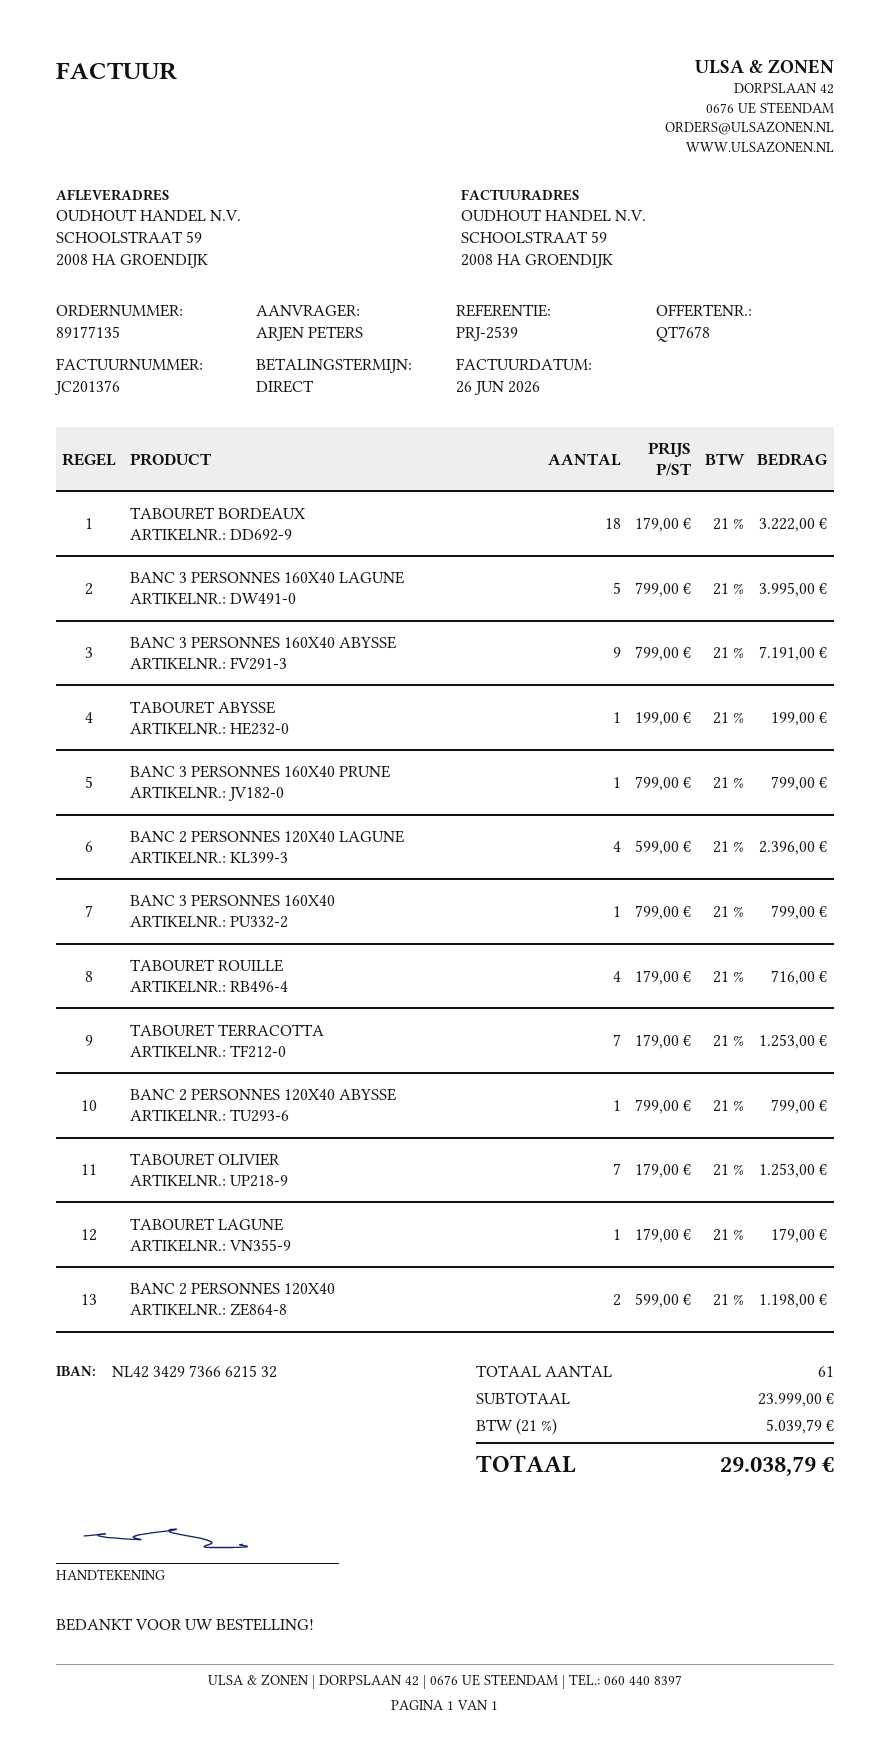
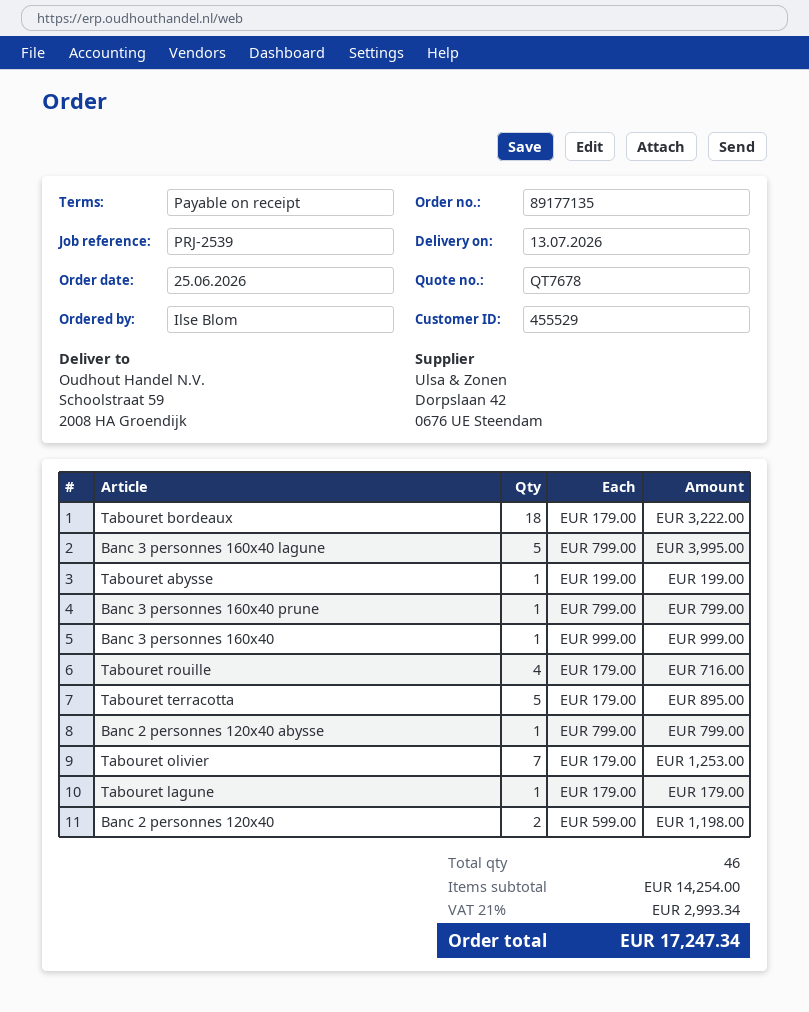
ordered by: ARJEN PETERS -> Ilse Blom
BANC 3 PERSONNES 160X40 ABYSSE: 9 x 799.00 = 7191.00 -> none
BANC 2 PERSONNES 120X40 LAGUNE: 4 x 599.00 = 2396.00 -> none
BANC 3 PERSONNES 160X40: 1 x 799.00 = 799.00 -> 1 x 999.00 = 999.00
TABOURET TERRACOTTA: 7 x 179.00 = 1253.00 -> 5 x 179.00 = 895.00
total quantity: 61 -> 46
subtotal: 23999.00 -> 14254.00
tax: 21% = 5039.79 -> 21% = 2993.34
total: 29038.79 -> 17247.34

